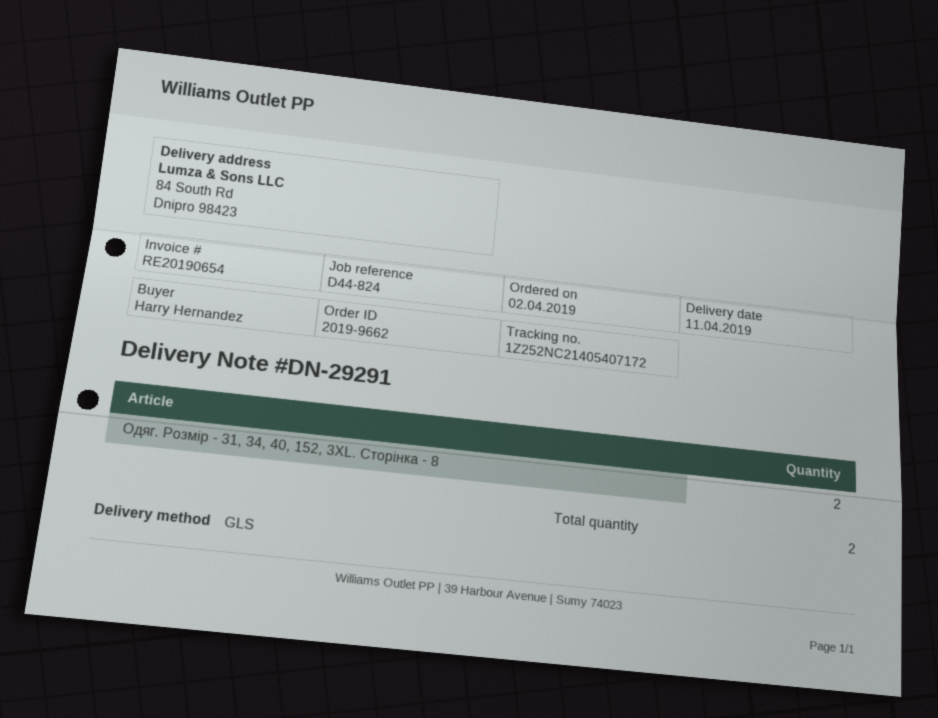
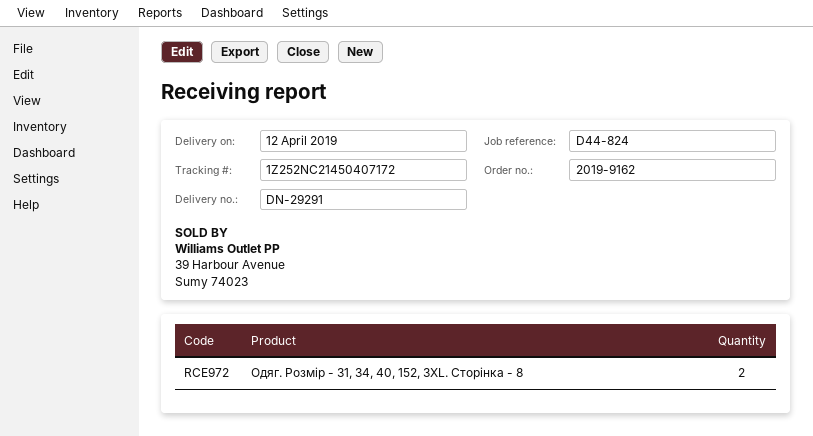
order number: 2019-9662 -> 2019-9162
delivery date: 2019-04-11 -> 2019-04-12
tracking number: 1Z252NC21405407172 -> 1Z252NC21450407172

